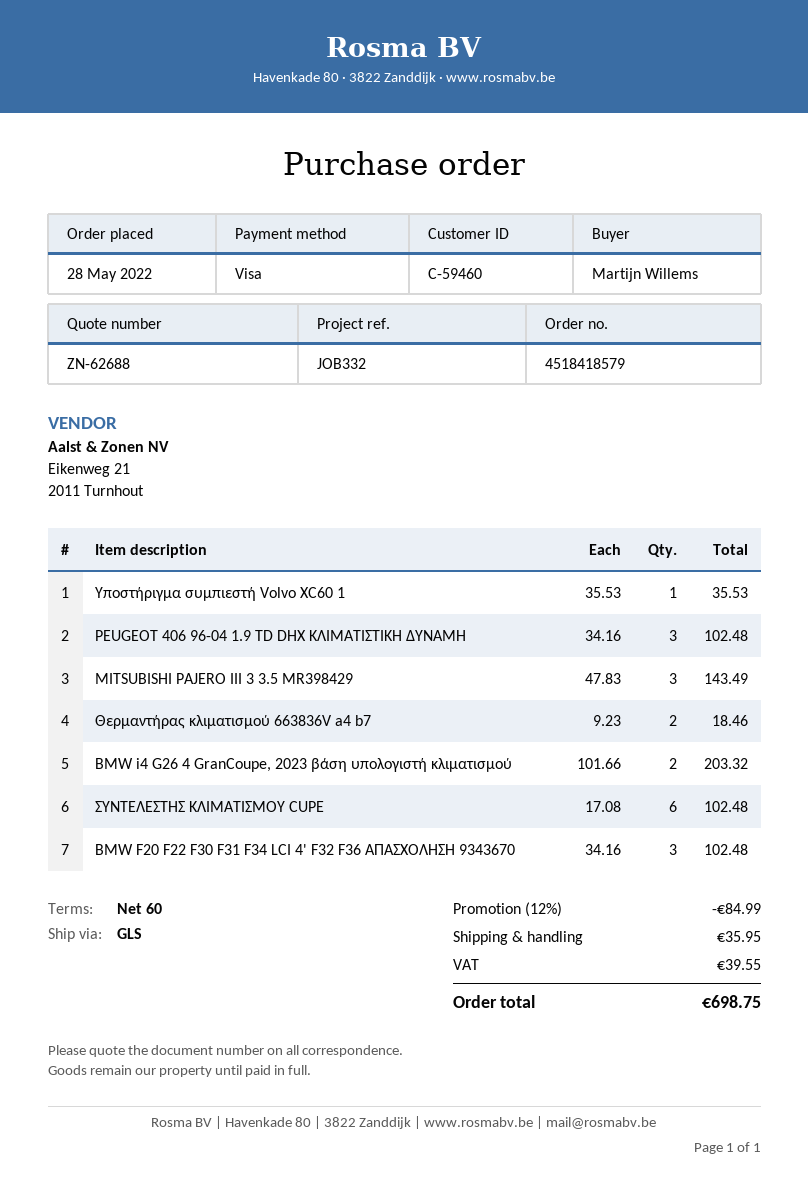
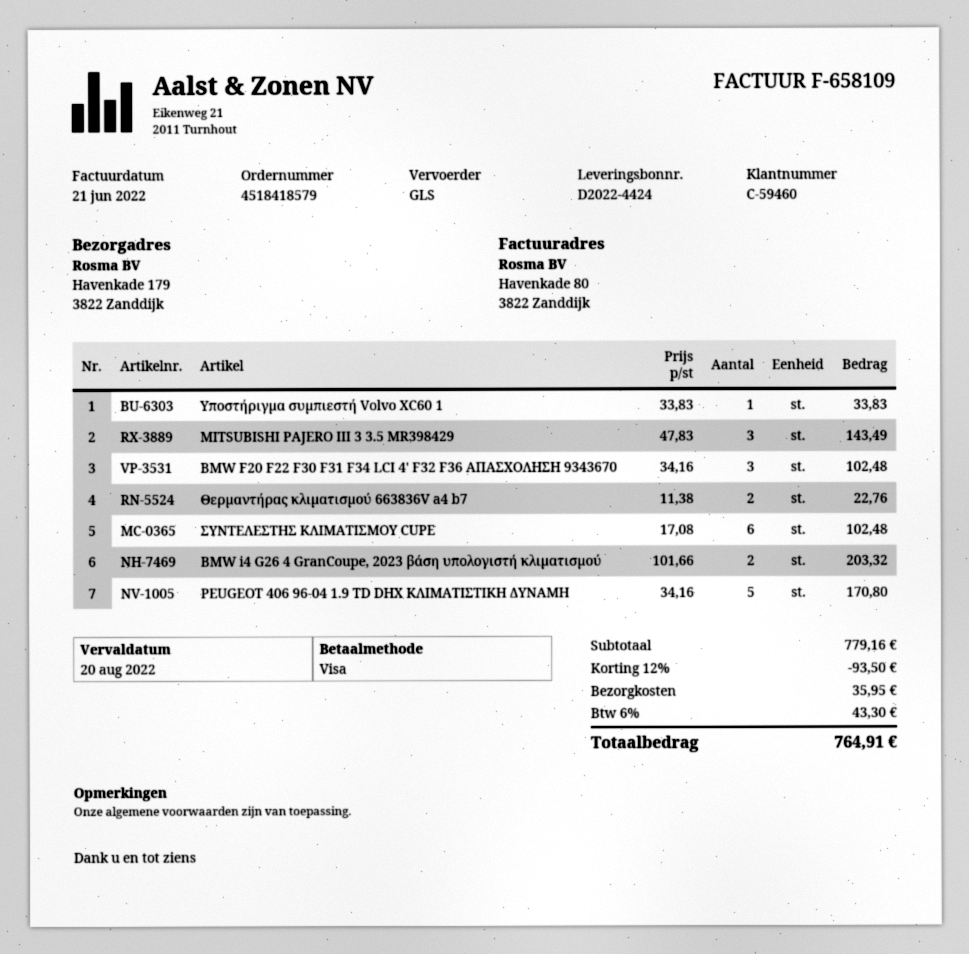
Υποστήριγμα συμπιεστή Volvo XC60 1: 1 x 35.53 = 35.53 -> 1 x 33.83 = 33.83
PEUGEOT 406 96-04 1.9 TD DHX ΚΛΙΜΑΤΙΣΤΙΚΗ ΔΥΝΑΜΗ: 3 x 34.16 = 102.48 -> 5 x 34.16 = 170.80
Θερμαντήρας κλιματισμού 663836V a4 b7: 2 x 9.23 = 18.46 -> 2 x 11.38 = 22.76
discount: 12% = 84.99 -> 12% = 93.50
tax: 39.55 -> 43.30
total: 698.75 -> 764.91

